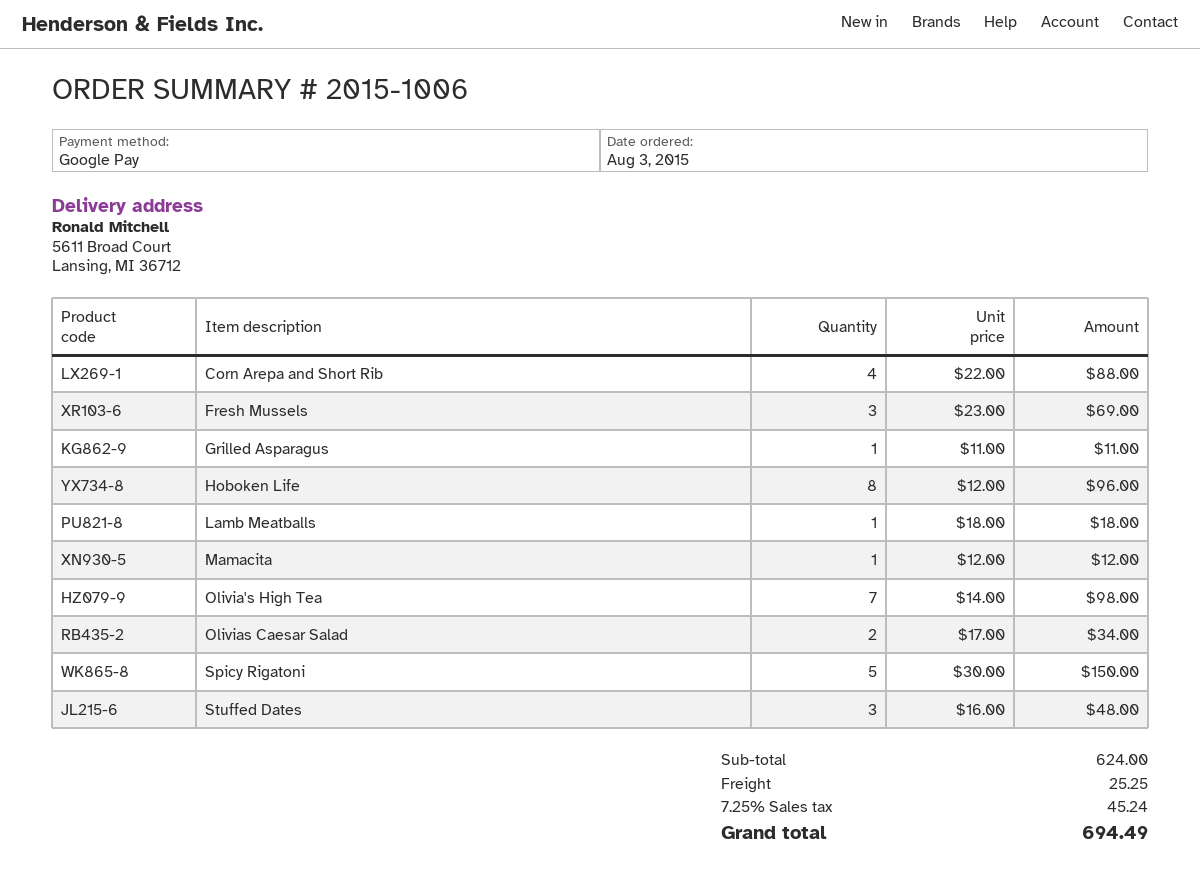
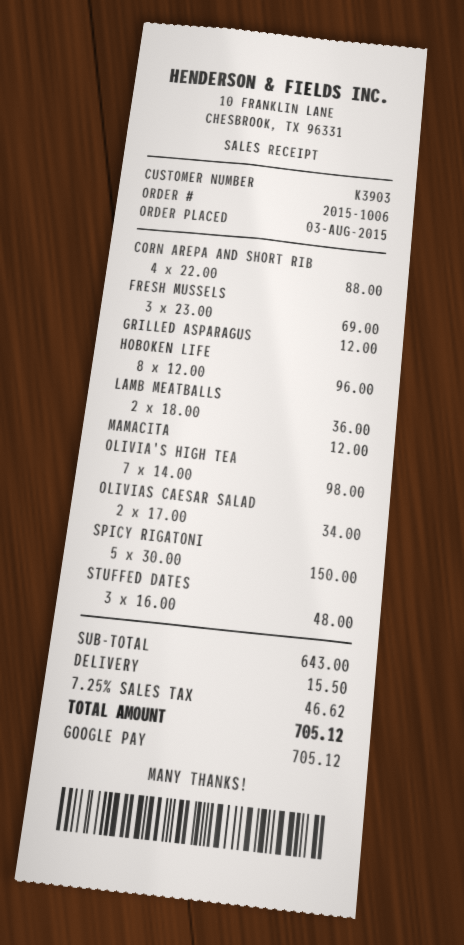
Grilled Asparagus: 1 x 11.00 = 11.00 -> 1 x 12.00 = 12.00
Lamb Meatballs: 1 x 18.00 = 18.00 -> 2 x 18.00 = 36.00
subtotal: 624.00 -> 643.00
shipping: 25.25 -> 15.50
tax: 7.25% = 45.24 -> 7.25% = 46.62
total: 694.49 -> 705.12

